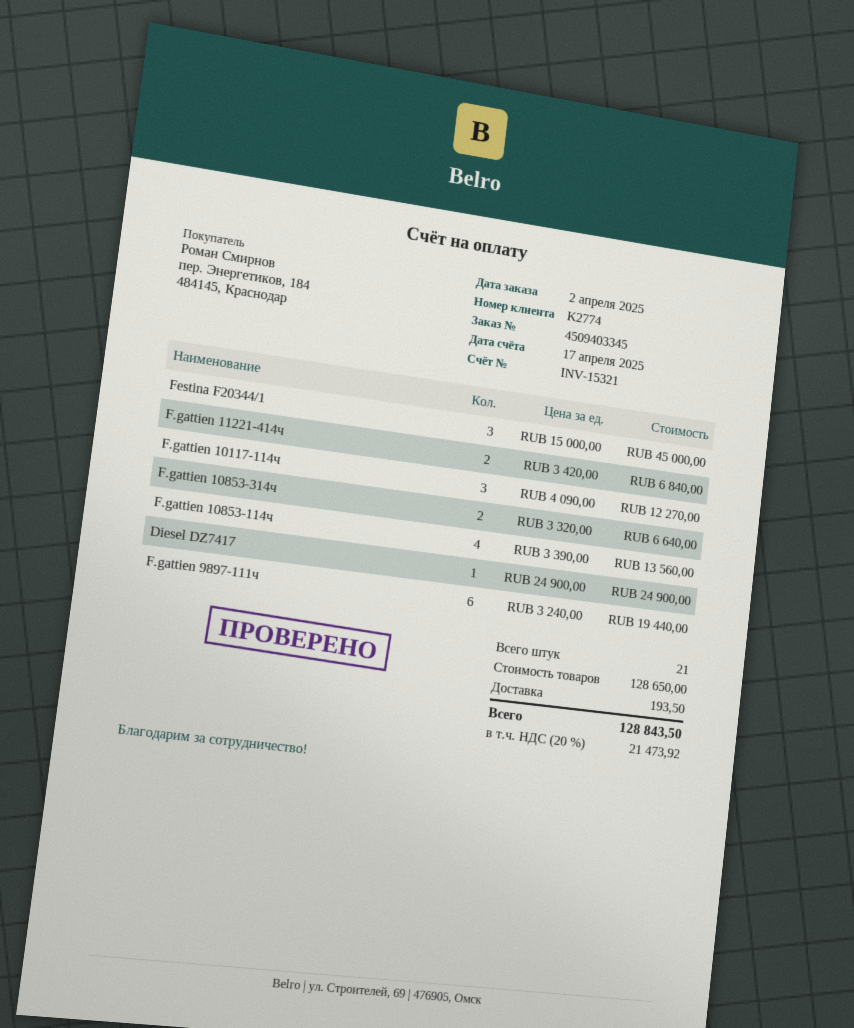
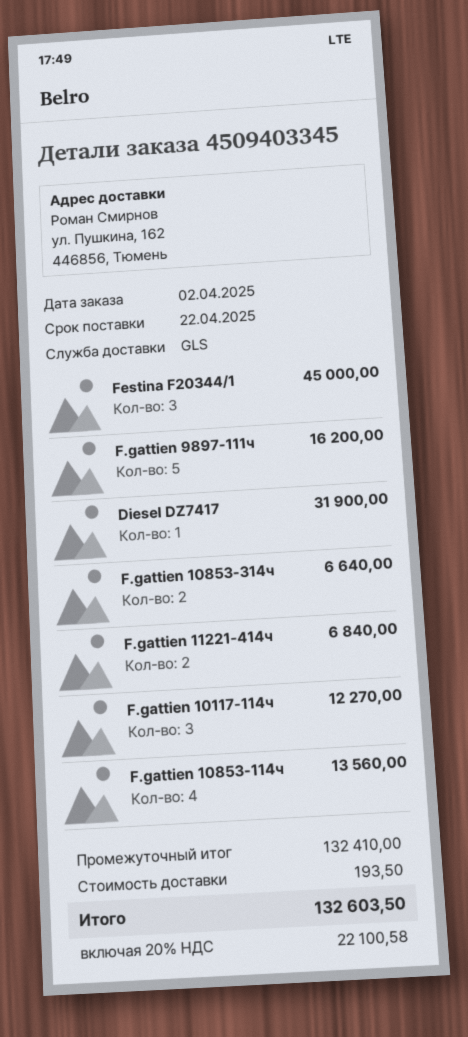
Diesel DZ7417: 1 for 24900.00 -> 1 for 31900.00
F.gattien 9897-111ч: 6 for 19440.00 -> 5 for 16200.00
subtotal: 128650.00 -> 132410.00
tax: 20% = 21473.92 -> 20% = 22100.58
total: 128843.50 -> 132603.50

